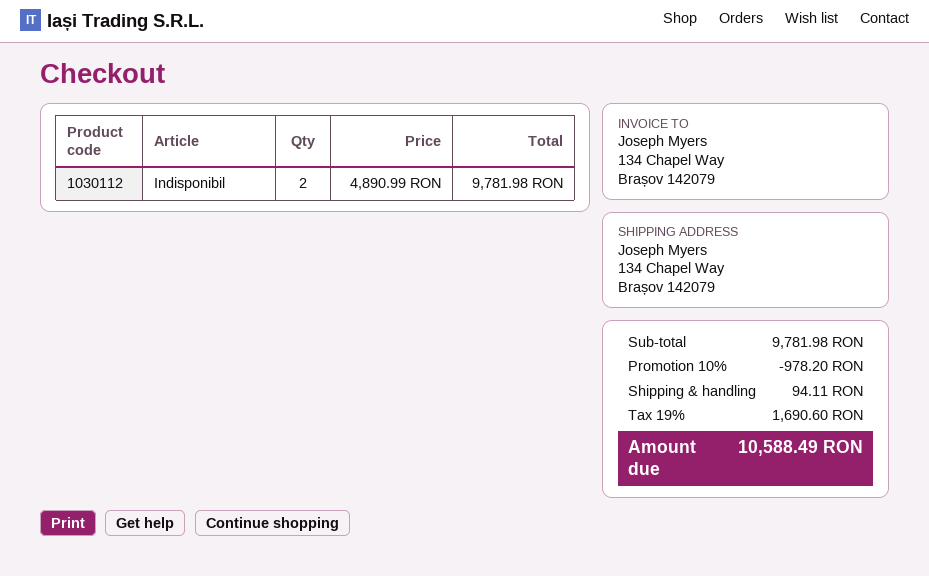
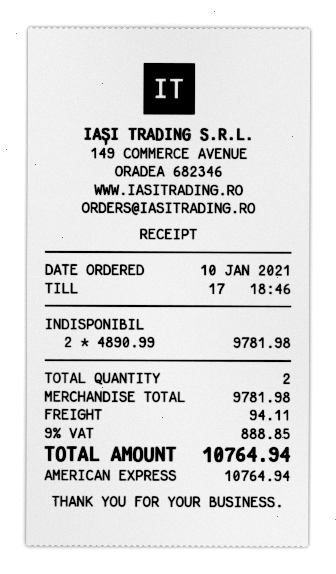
discount: 10% = 978.20 -> none
tax: 19% = 1690.60 -> 9% = 888.85
total: 10588.49 -> 10764.94

